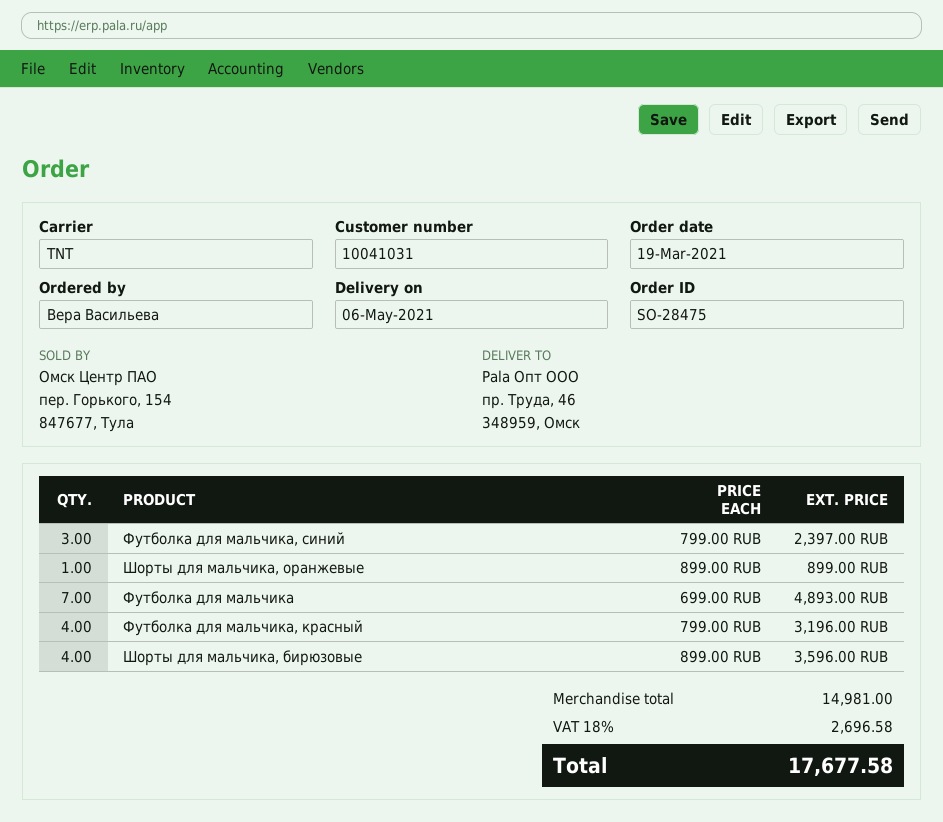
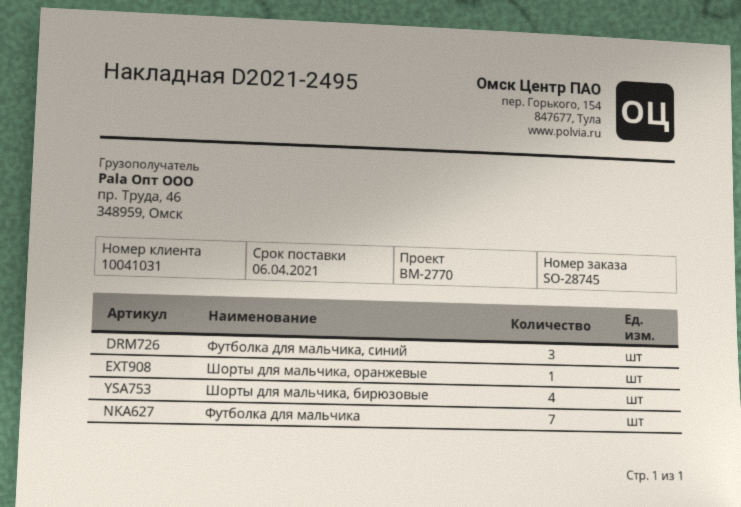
order number: SO-28475 -> SO-28745
delivery date: 2021-05-06 -> 2021-04-06
Футболка для мальчика, красный: 4 -> none

